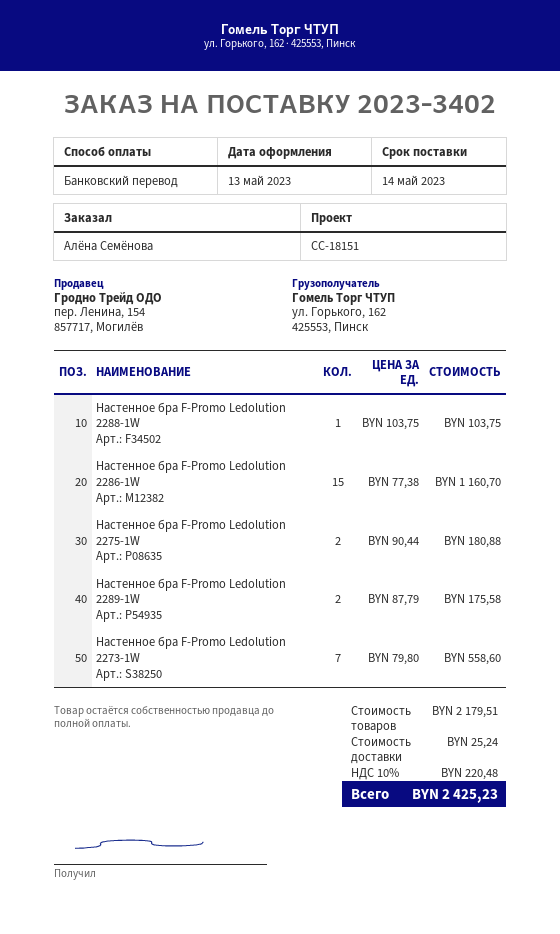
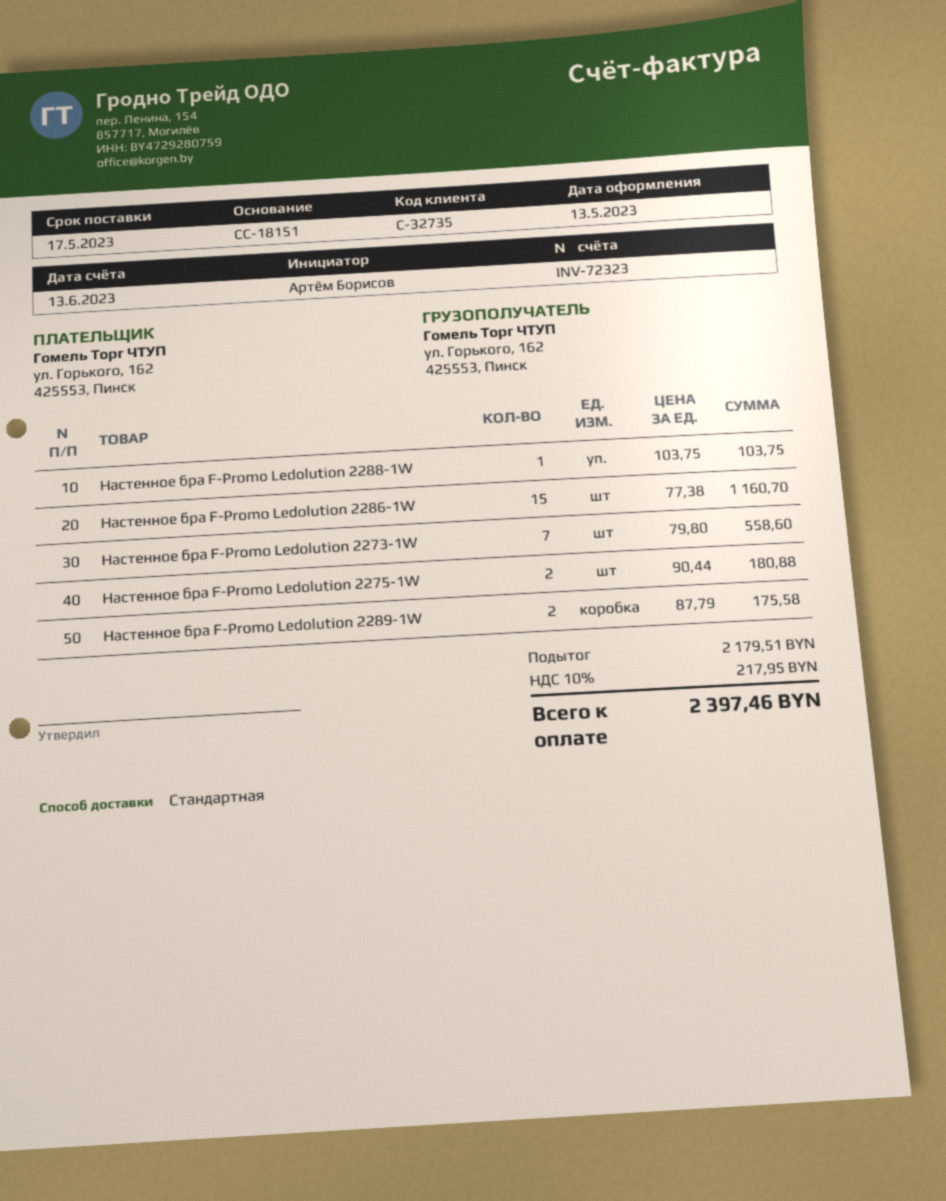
delivery date: 2023-05-14 -> 2023-05-17
ordered by: Алёна Семёнова -> Артём Борисов
shipping: 25.24 -> none
tax: 10% = 220.48 -> 10% = 217.95
total: 2425.23 -> 2397.46

